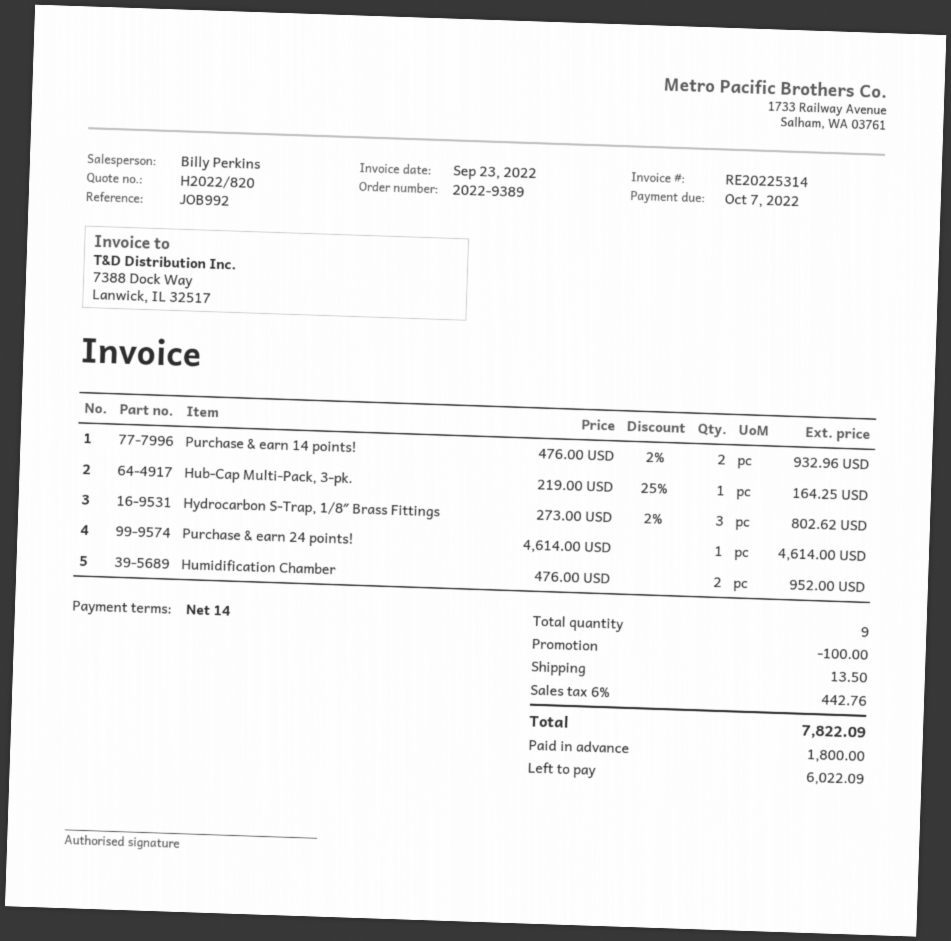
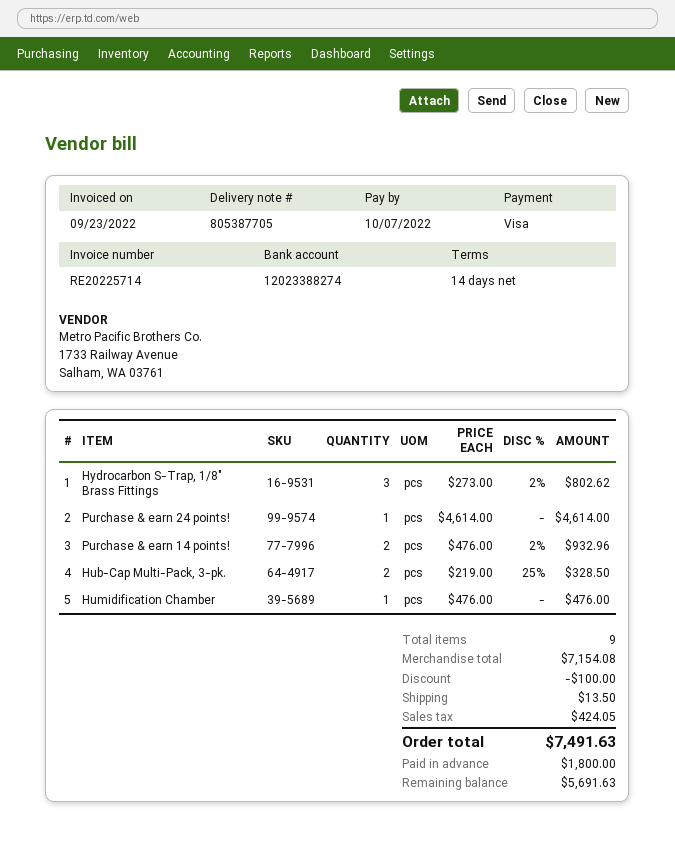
invoice number: RE20225314 -> RE20225714
Hub-Cap Multi-Pack, 3-pk.: 1 x 219.00 - 25% = 164.25 -> 2 x 219.00 - 25% = 328.50
Humidification Chamber: 2 x 476.00 = 952.00 -> 1 x 476.00 = 476.00
tax: 442.76 -> 424.05
total: 7822.09 -> 7491.63
balance: 6022.09 -> 5691.63

